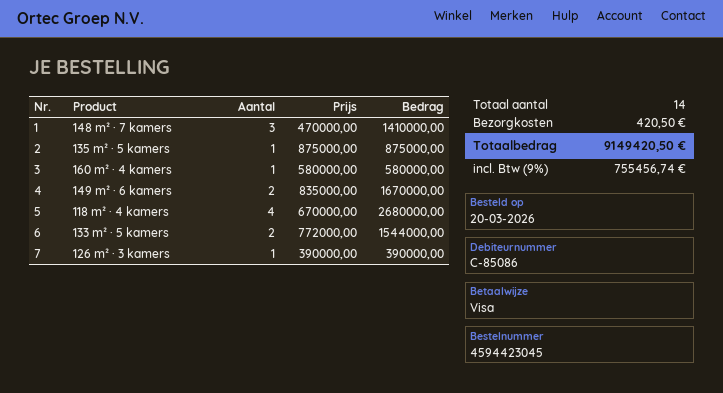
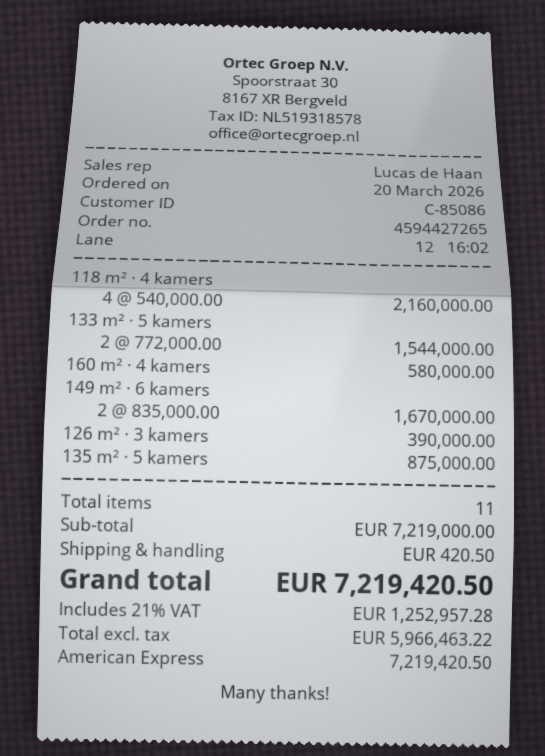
order number: 4594423045 -> 4594427265
payment method: Visa -> American Express
148 m² · 7 kamers: 3 x 470000.00 = 1410000.00 -> none
118 m² · 4 kamers: 4 x 670000.00 = 2680000.00 -> 4 x 540000.00 = 2160000.00
total quantity: 14 -> 11
tax: 9% = 755456.74 -> 21% = 1252957.28
total: 9149420.50 -> 7219420.50

